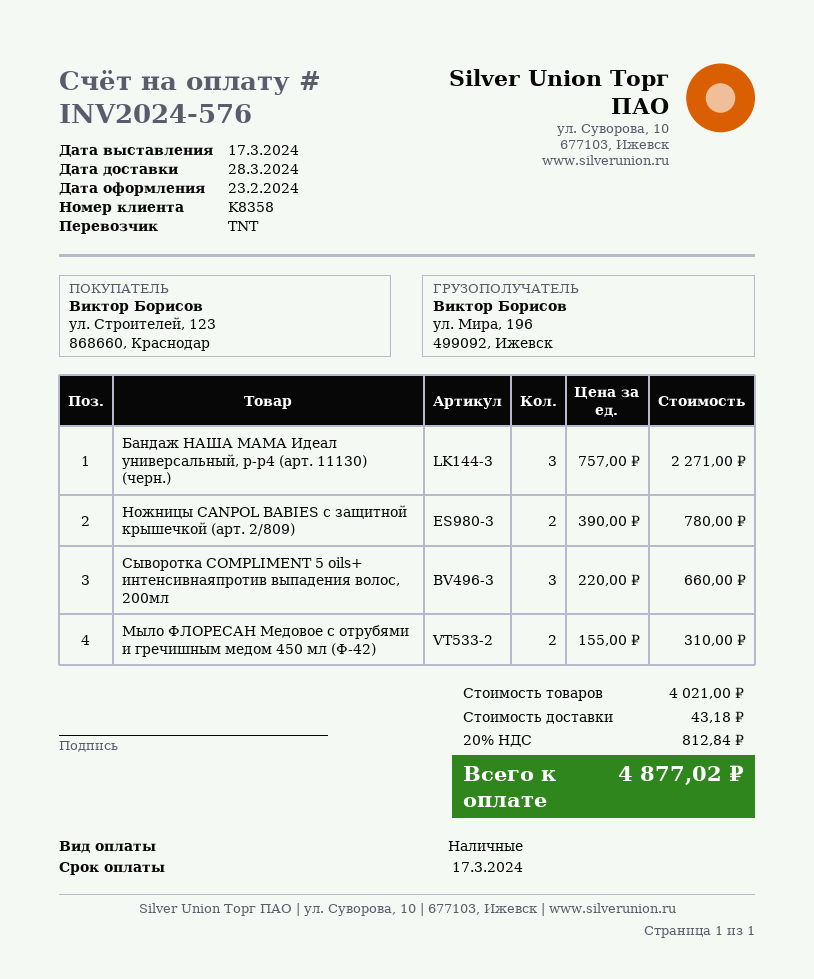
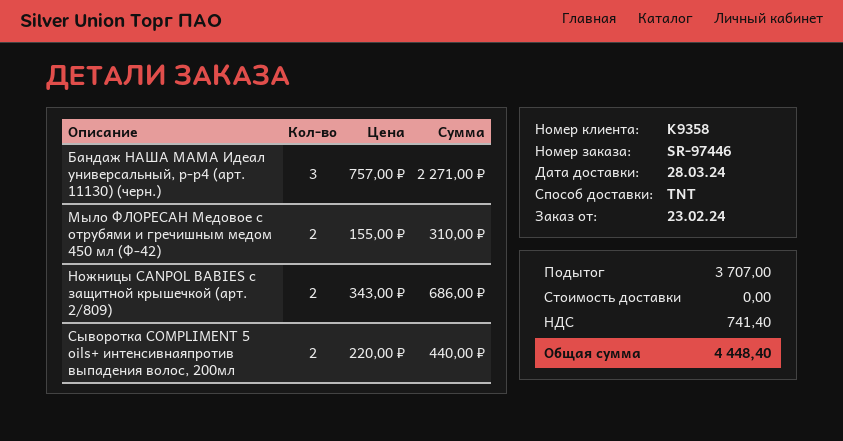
customer number: K8358 -> K9358
Ножницы CANPOL BABIES с защитной крышечкой (арт. 2/809): 2 x 390.00 = 780.00 -> 2 x 343.00 = 686.00
Сыворотка COMPLIMENT 5 oils+ интенсивнаяпротив выпадения волос, 200мл: 3 x 220.00 = 660.00 -> 2 x 220.00 = 440.00
subtotal: 4021.00 -> 3707.00
shipping: 43.18 -> 0.00
tax: 812.84 -> 741.40
total: 4877.02 -> 4448.40

